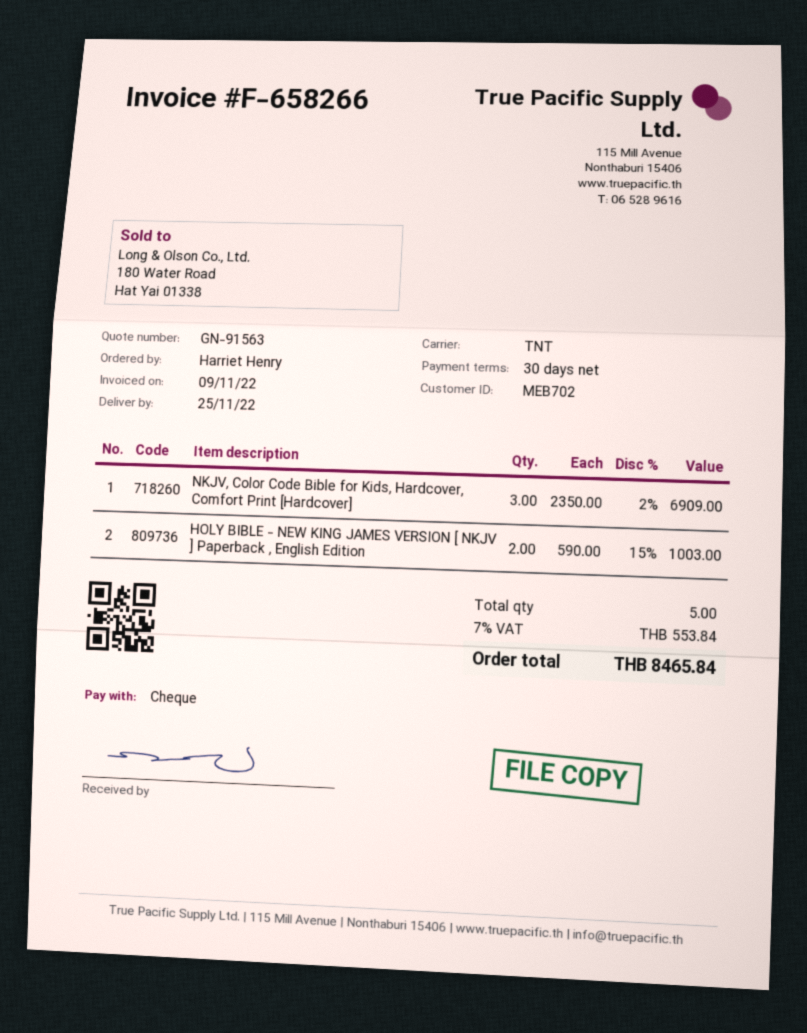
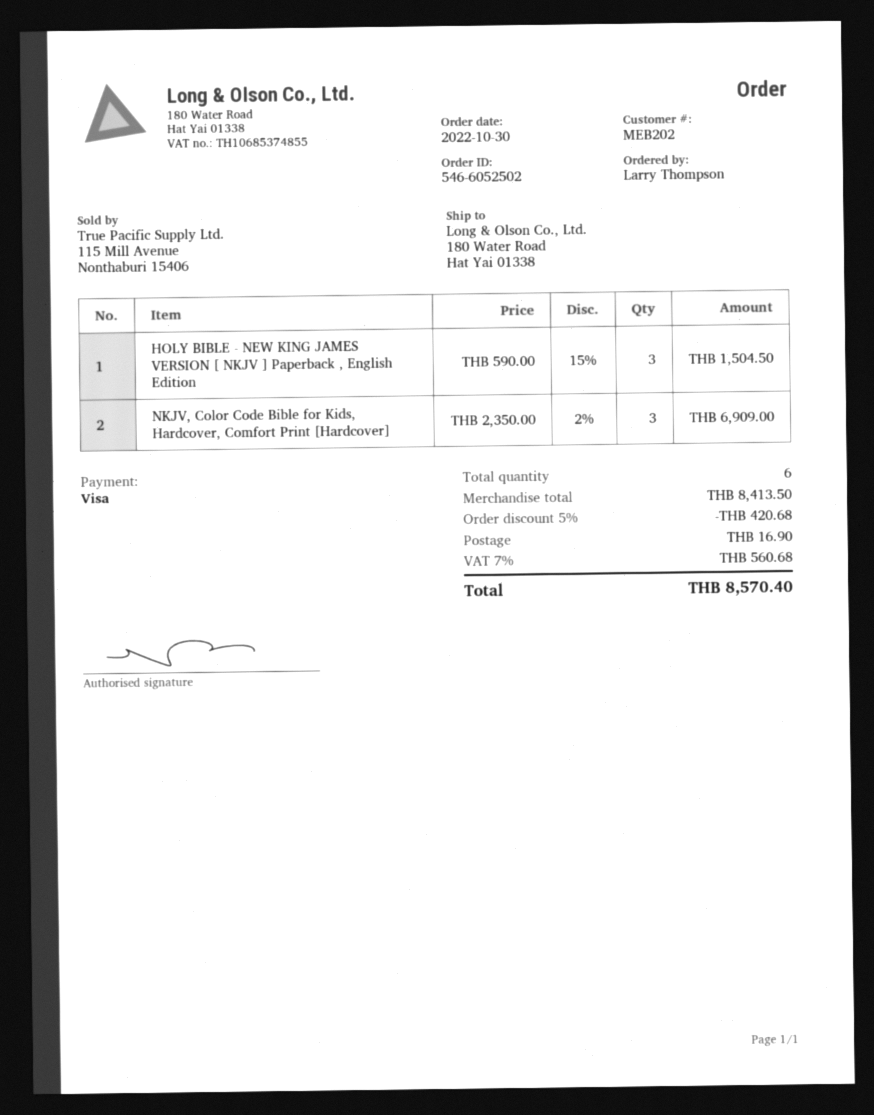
customer number: MEB702 -> MEB202
ordered by: Harriet Henry -> Larry Thompson
payment method: cheque -> Visa
HOLY BIBLE - NEW KING JAMES VERSION [ NKJV ] Paperback , English Edition: 2 x 590.00 - 15% = 1003.00 -> 3 x 590.00 - 15% = 1504.50
total quantity: 5 -> 6
discount: none -> 5% = 420.68
shipping: none -> 16.90
tax: 7% = 553.84 -> 7% = 560.68
total: 8465.84 -> 8570.40

